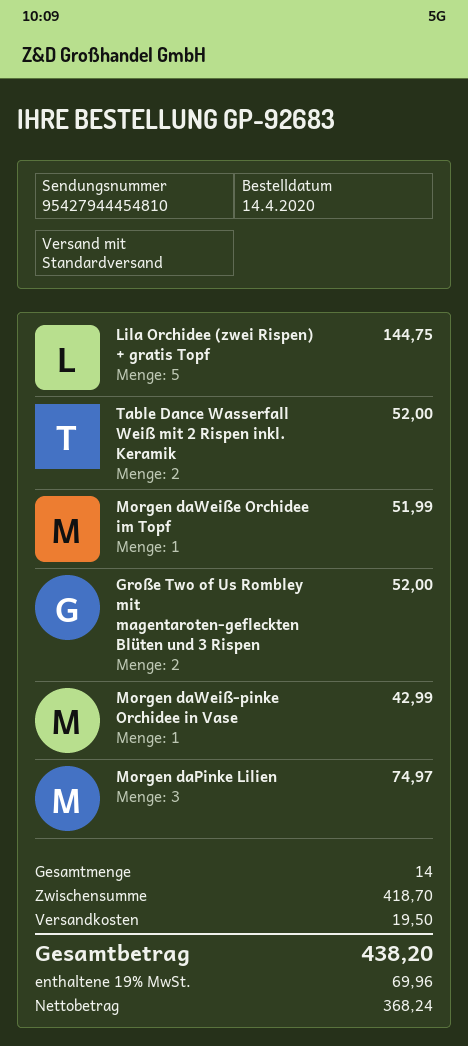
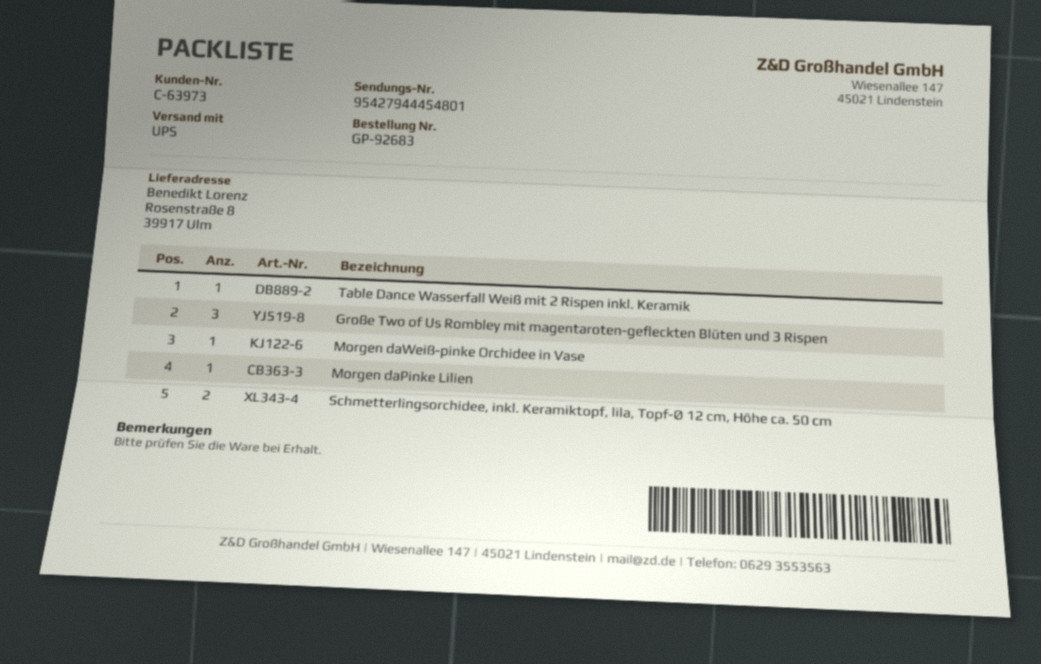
shipping method: standard -> UPS
tracking number: 95427944454810 -> 95427944454801
Lila Orchidee (zwei Rispen) + gratis Topf: 5 -> none
Table Dance Wasserfall Weiß mit 2 Rispen inkl. Keramik: 2 -> 1
Morgen daWeiße Orchidee im Topf: 1 -> none
Große Two of Us Rombley mit magentaroten-gefleckten Blüten und 3 Rispen: 2 -> 3
Morgen daPinke Lilien: 3 -> 1
Schmetterlingsorchidee, inkl. Keramiktopf, lila, Topf-Ø 12 cm, Höhe ca. 50 cm: none -> 2

